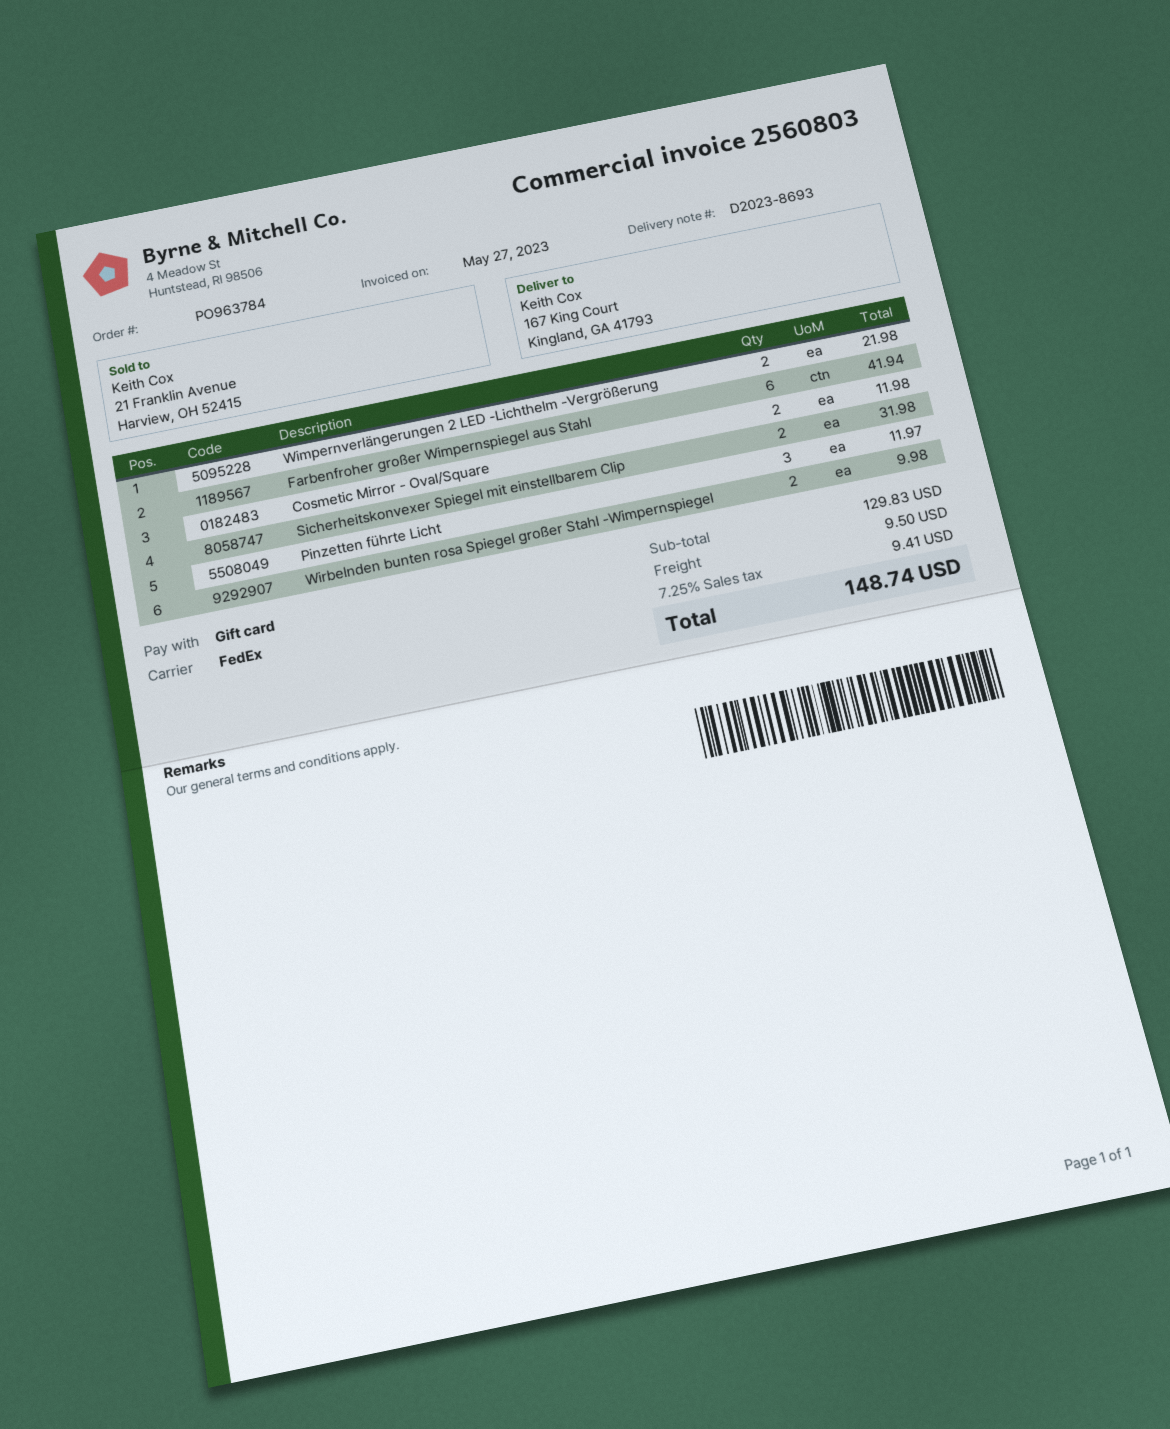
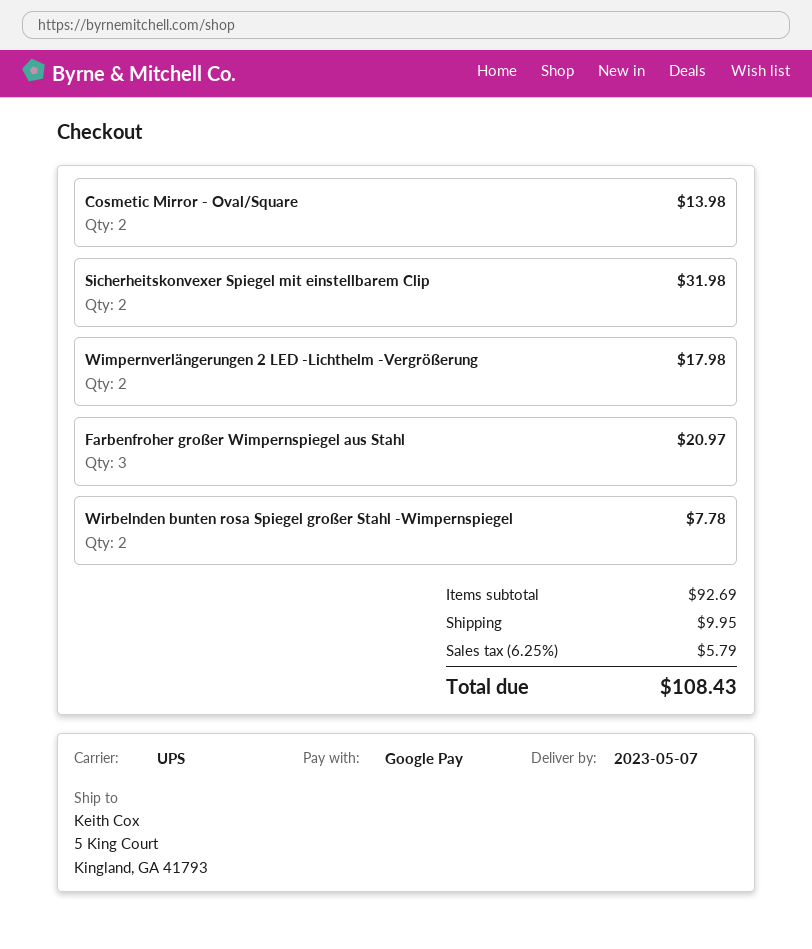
payment method: gift card -> Google Pay
shipping method: FedEx -> UPS
ship to: 167 King Court, Kingland, GA 41793 -> 5 King Court, Kingland, GA 41793
Wimpernverlängerungen 2 LED -Lichthelm -Vergrößerung: 2 for 21.98 -> 2 for 17.98
Farbenfroher großer Wimpernspiegel aus Stahl: 6 for 41.94 -> 3 for 20.97
Cosmetic Mirror - Oval/Square: 2 for 11.98 -> 2 for 13.98
Pinzetten führte Licht: 3 for 11.97 -> none
Wirbelnden bunten rosa Spiegel großer Stahl -Wimpernspiegel: 2 for 9.98 -> 2 for 7.78
subtotal: 129.83 -> 92.69
shipping: 9.50 -> 9.95
tax: 7.25% = 9.41 -> 6.25% = 5.79
total: 148.74 -> 108.43

